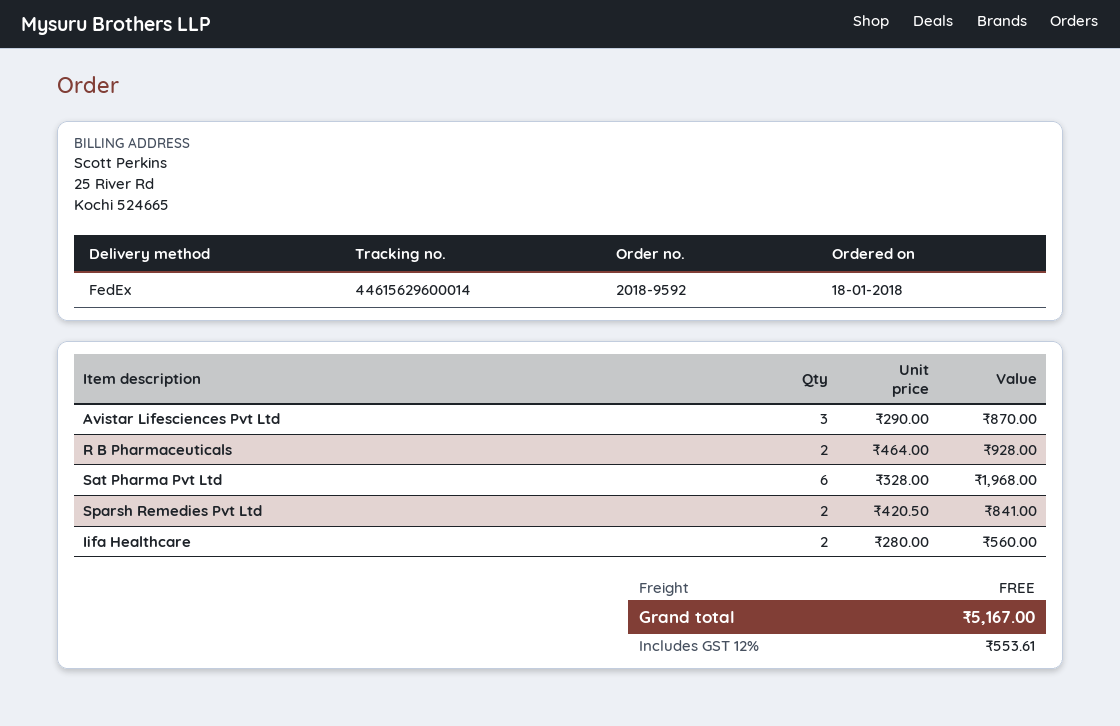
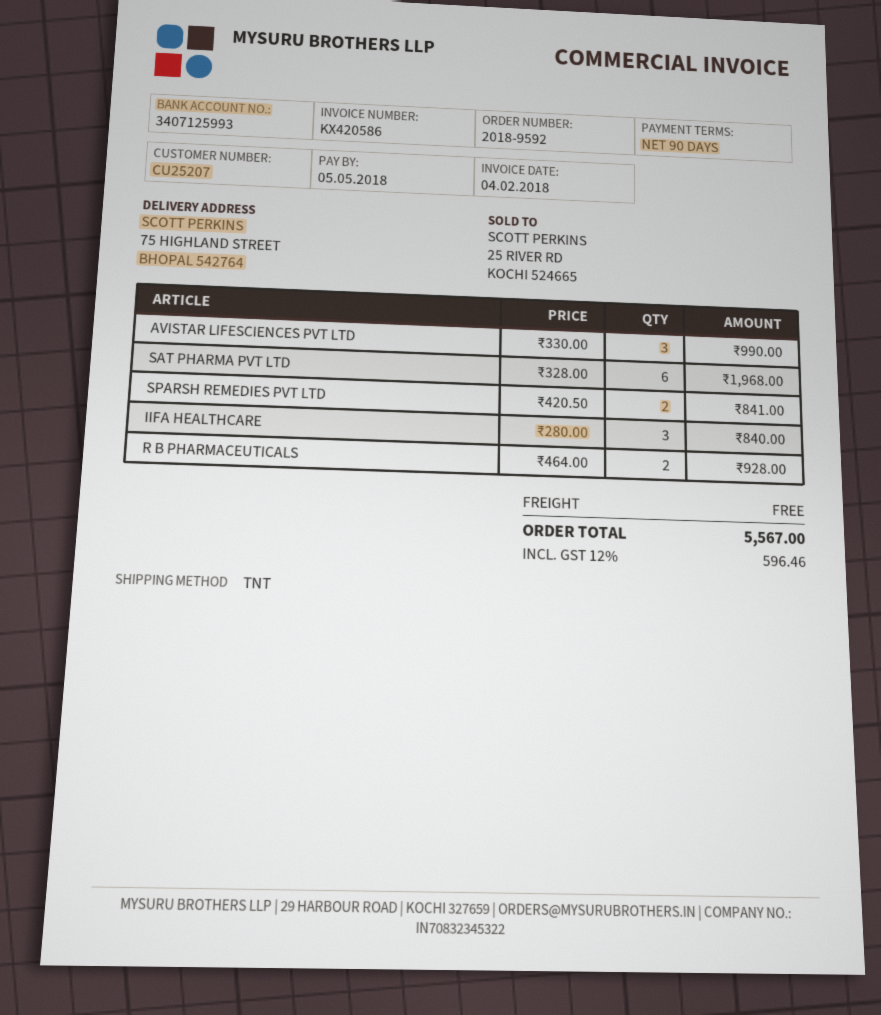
shipping method: FedEx -> TNT
Avistar Lifesciences Pvt Ltd: 3 x 290.00 = 870.00 -> 3 x 330.00 = 990.00
Iifa Healthcare: 2 x 280.00 = 560.00 -> 3 x 280.00 = 840.00
tax: 12% = 553.61 -> 12% = 596.46
total: 5167.00 -> 5567.00

